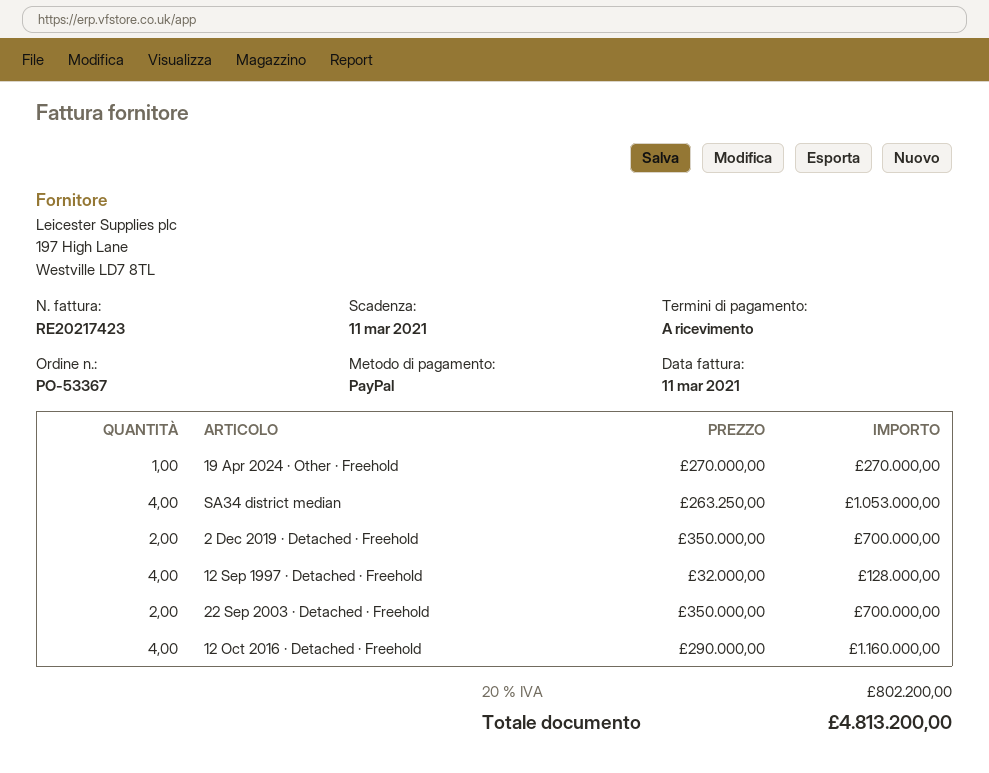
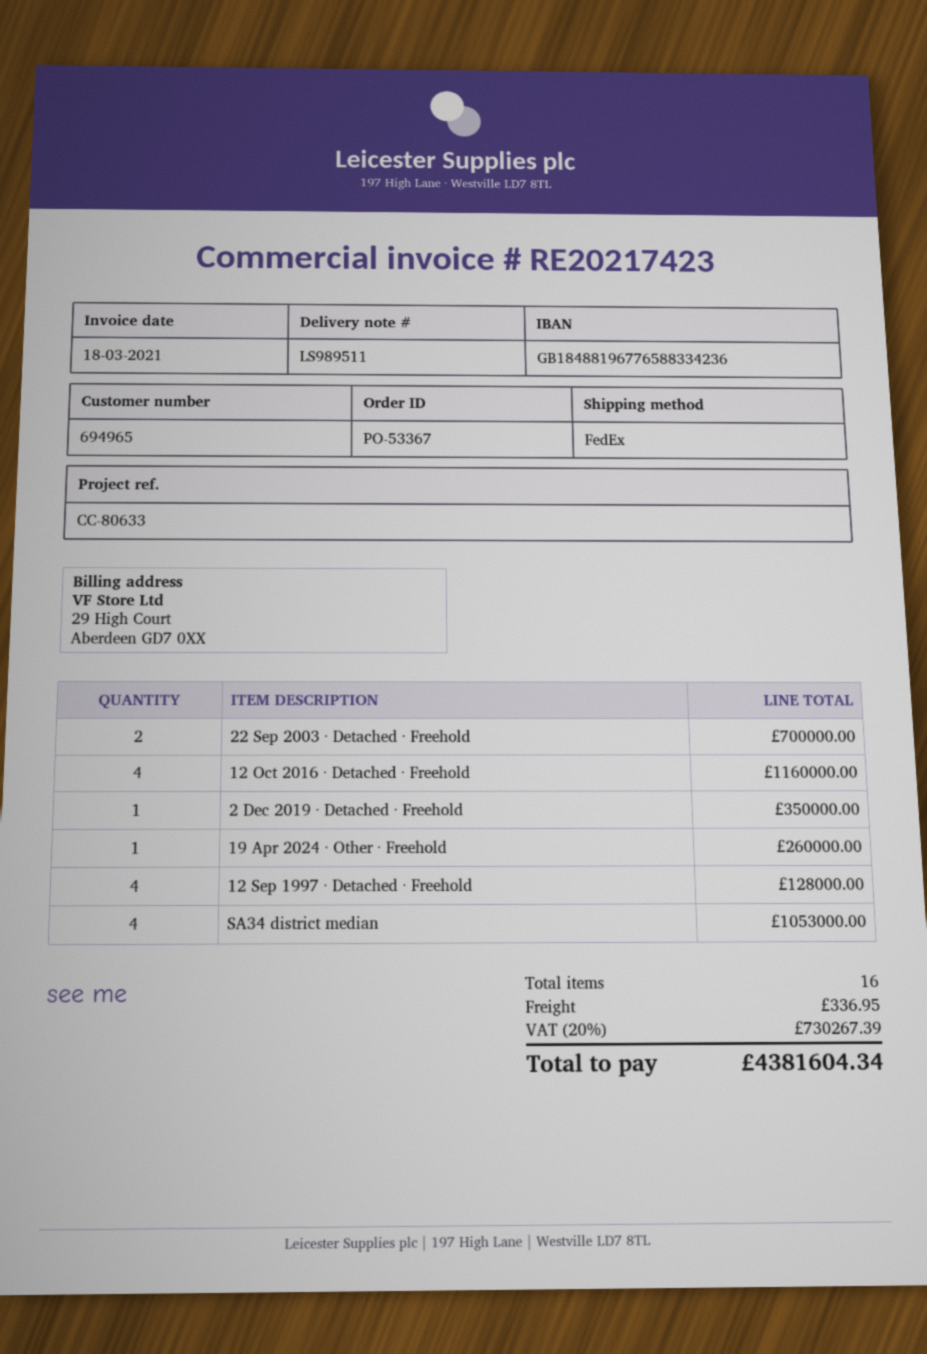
invoice date: 2021-03-11 -> 2021-03-18
19 Apr 2024 · Other · Freehold: 1 for 270000.00 -> 1 for 260000.00
2 Dec 2019 · Detached · Freehold: 2 for 700000.00 -> 1 for 350000.00
shipping: none -> 336.95
tax: 20% = 802200.00 -> 20% = 730267.39
total: 4813200.00 -> 4381604.34

